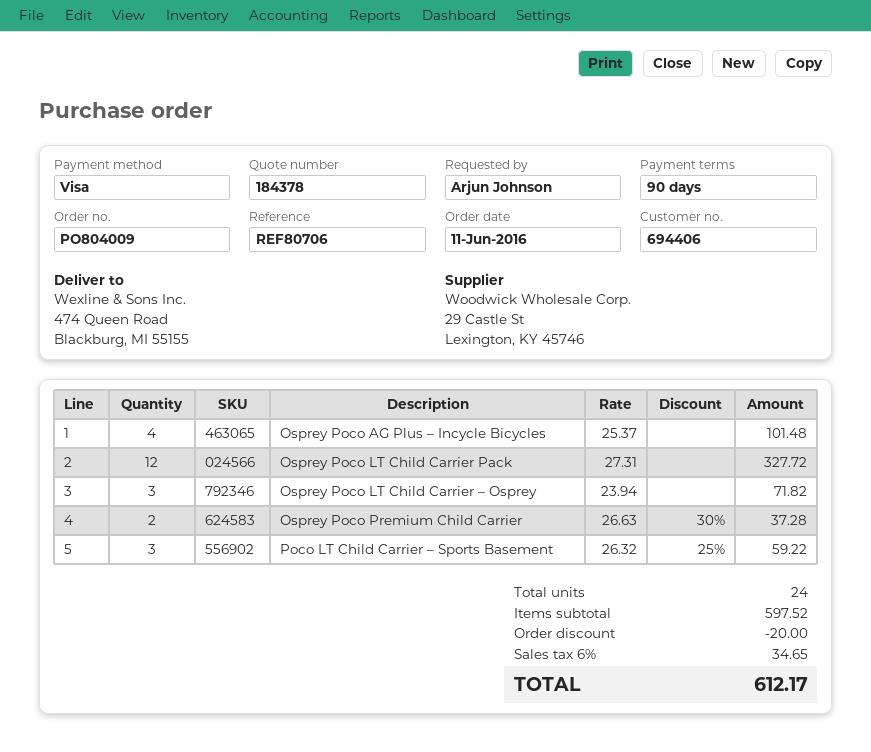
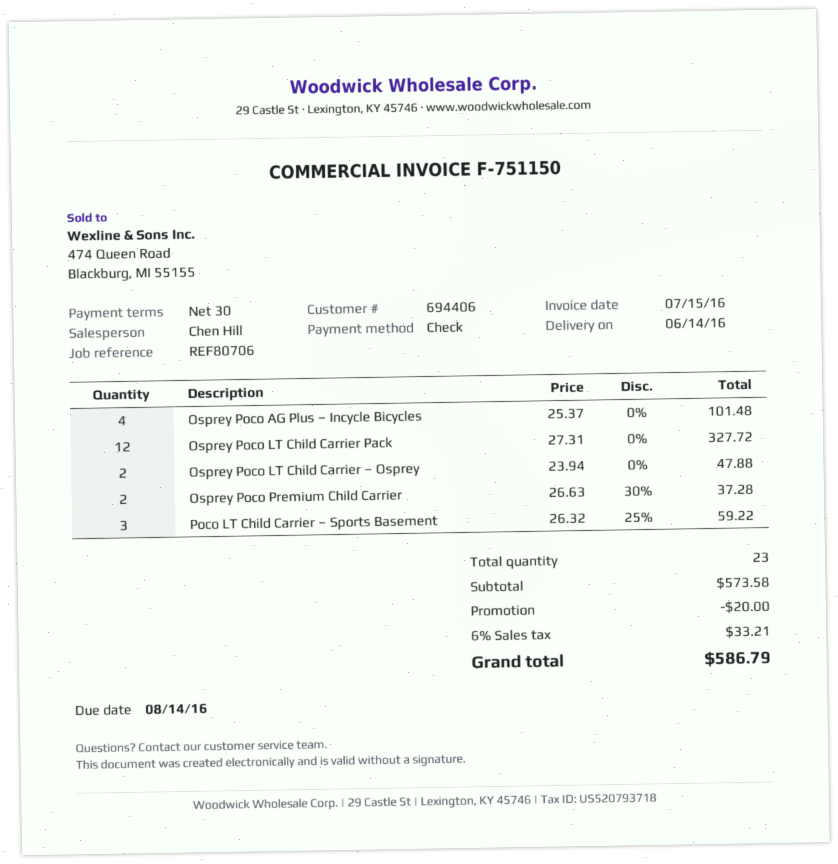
payment terms: 90 days -> 30 days
payment method: Visa -> cheque
Osprey Poco LT Child Carrier – Osprey: 3 x 23.94 = 71.82 -> 2 x 23.94 = 47.88
total quantity: 24 -> 23
subtotal: 597.52 -> 573.58
tax: 6% = 34.65 -> 6% = 33.21
total: 612.17 -> 586.79

